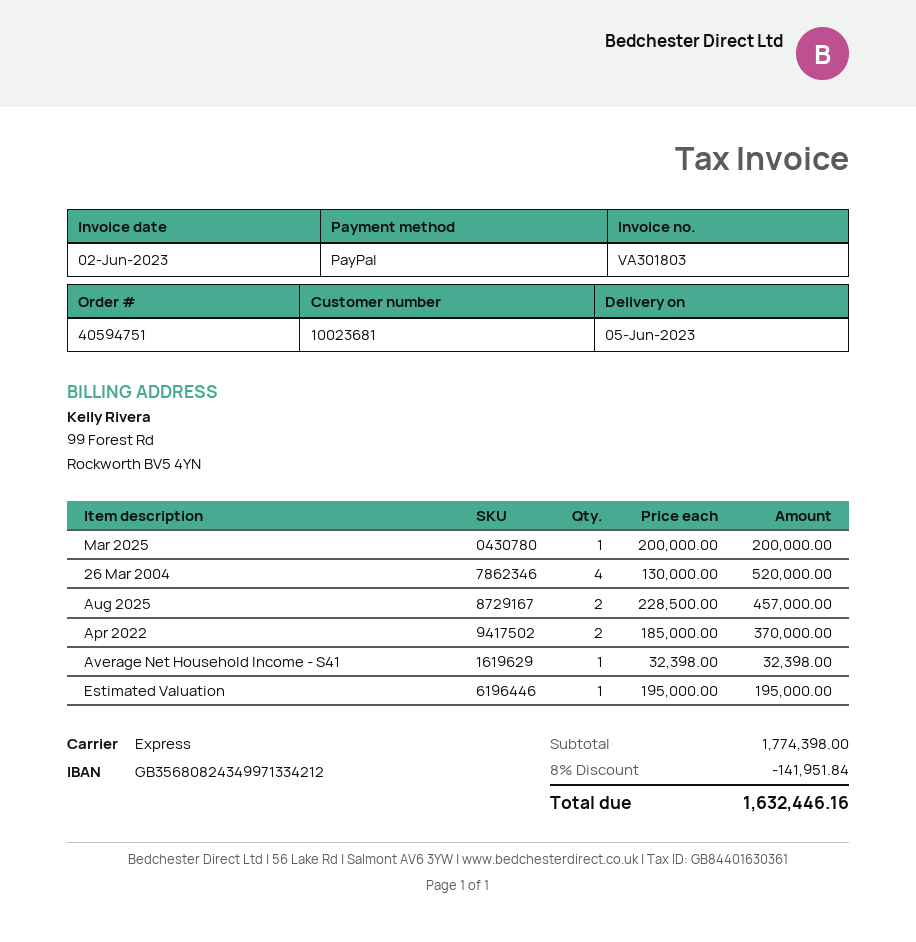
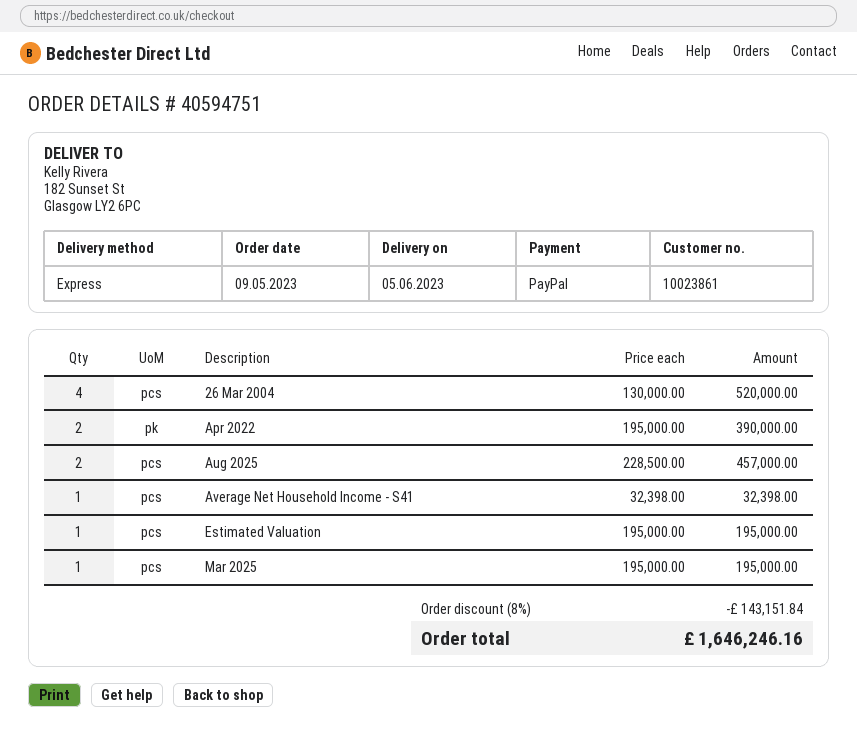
customer number: 10023681 -> 10023861
Mar 2025: 1 x 200000.00 = 200000.00 -> 1 x 195000.00 = 195000.00
Apr 2022: 2 x 185000.00 = 370000.00 -> 2 x 195000.00 = 390000.00
discount: 8% = 141951.84 -> 8% = 143151.84
total: 1632446.16 -> 1646246.16

